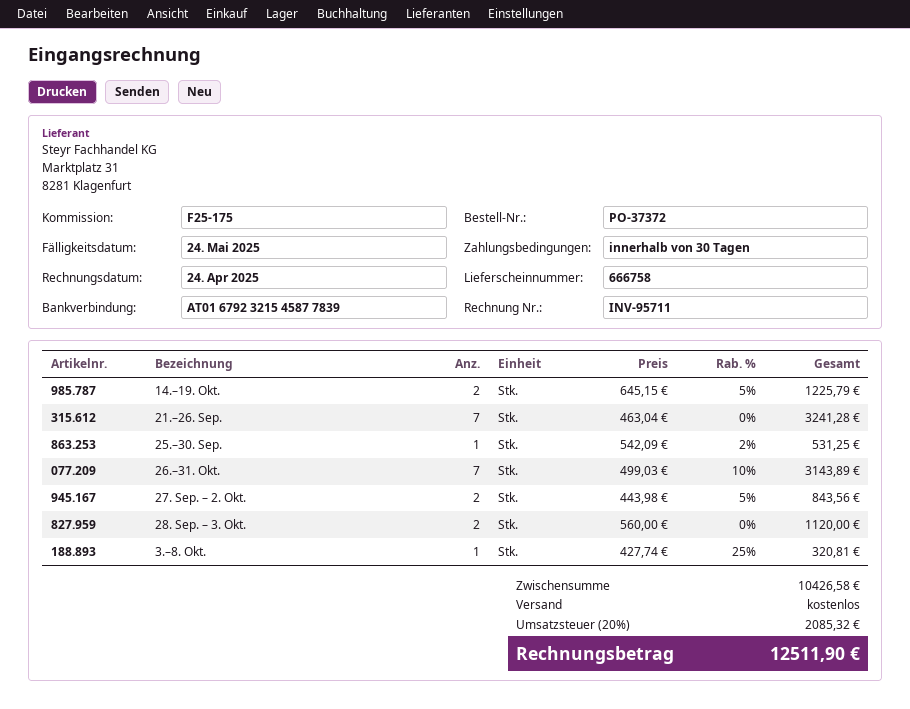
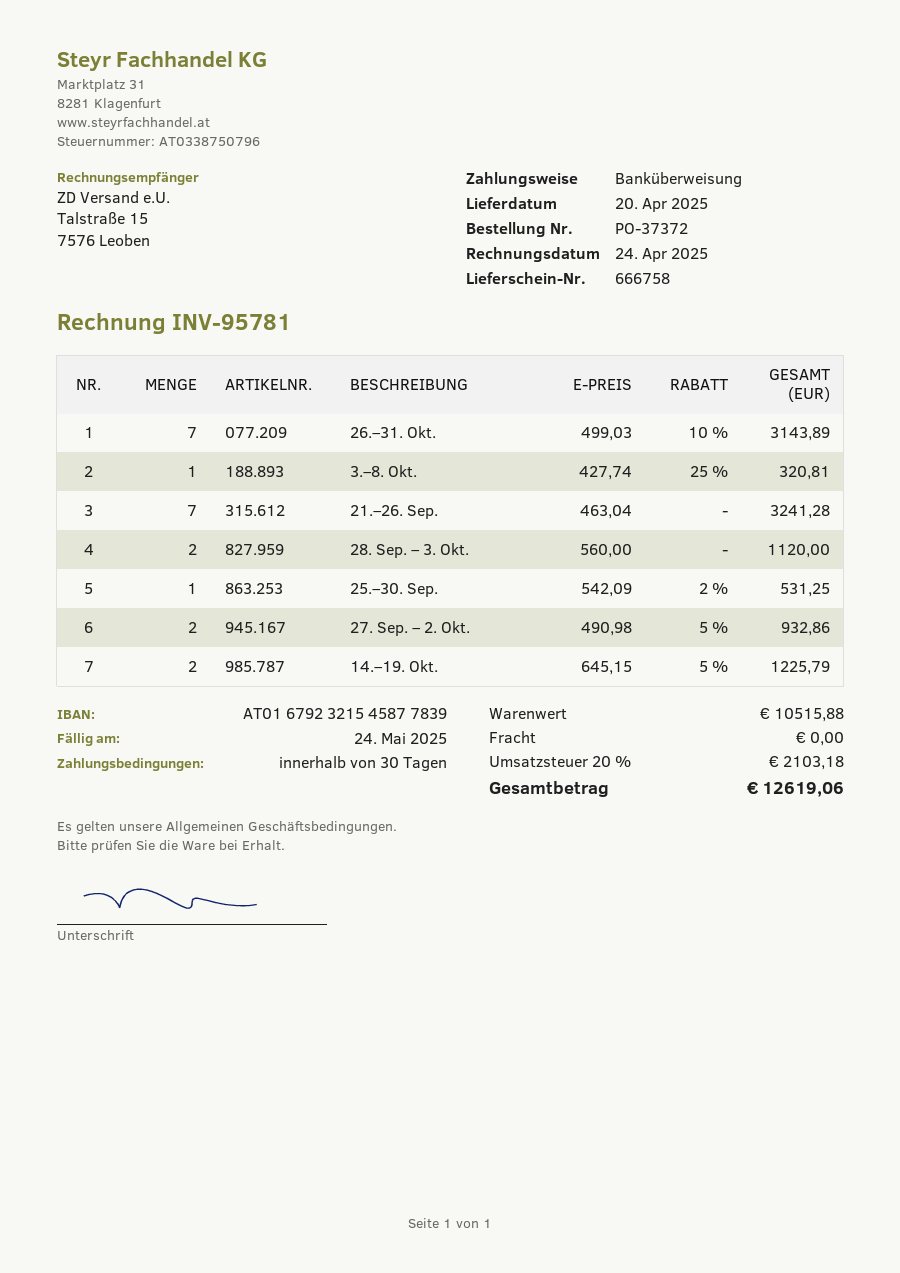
invoice number: INV-95711 -> INV-95781
27. Sep. – 2. Okt.: 2 x 443.98 - 5% = 843.56 -> 2 x 490.98 - 5% = 932.86
subtotal: 10426.58 -> 10515.88
tax: 20% = 2085.32 -> 20% = 2103.18
total: 12511.90 -> 12619.06

